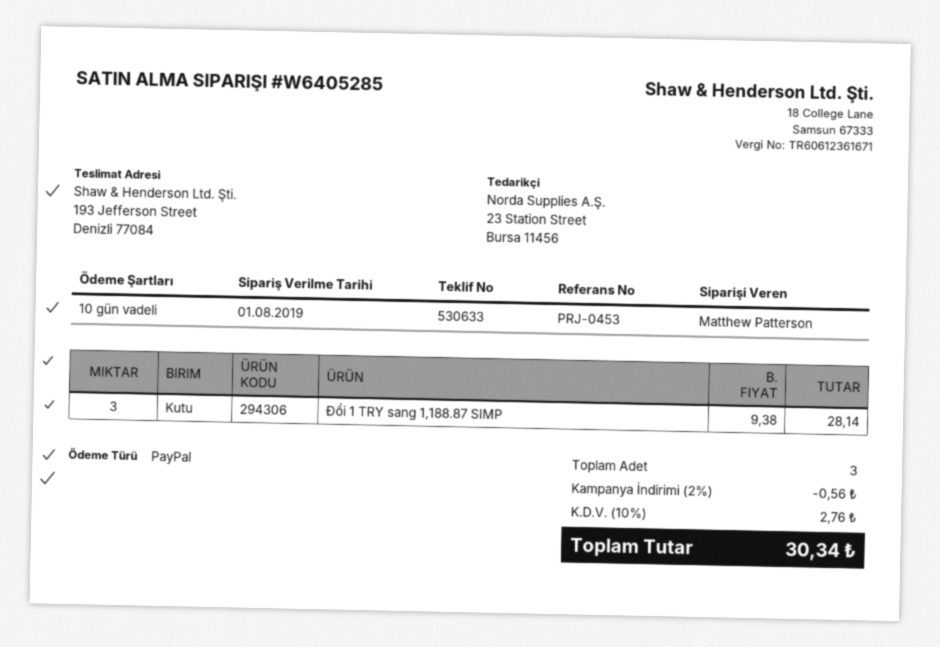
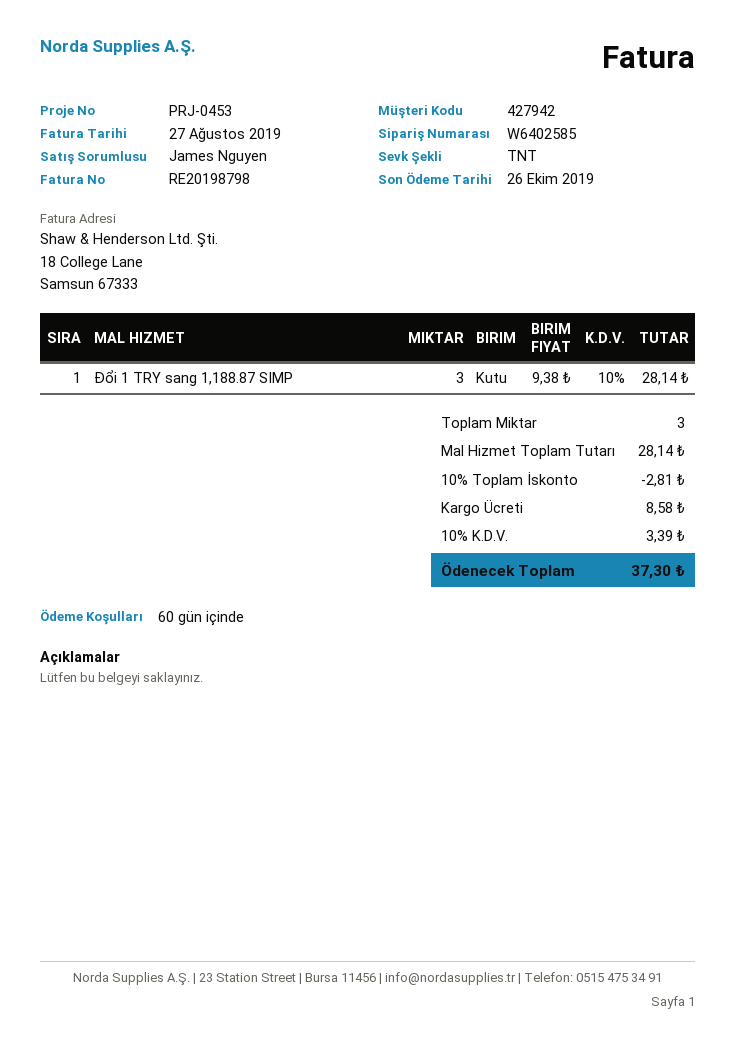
order number: W6405285 -> W6402585
payment terms: 10 days -> 60 days
discount: 2% = 0.56 -> 10% = 2.81
shipping: none -> 8.58
tax: 10% = 2.76 -> 10% = 3.39
total: 30.34 -> 37.30

